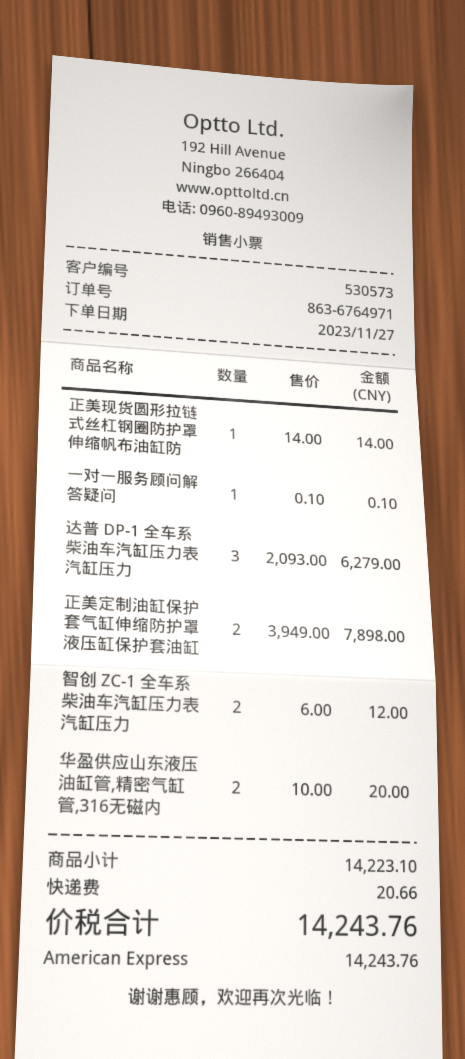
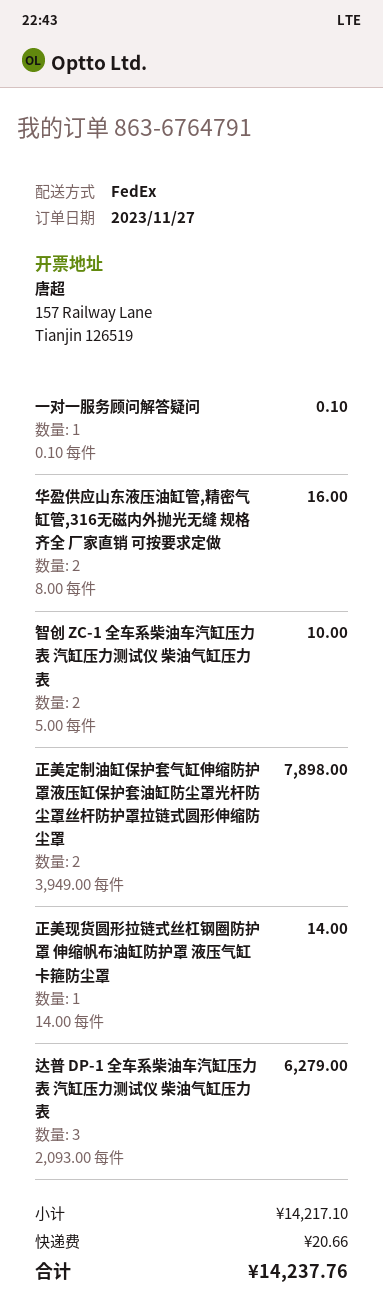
order number: 863-6764971 -> 863-6764791
智创 ZC-1 全车系柴油车汽缸压力表 汽缸压力: 2 x 6.00 = 12.00 -> 2 x 5.00 = 10.00
华盈供应山东液压油缸管,精密气缸管,316无磁内: 2 x 10.00 = 20.00 -> 2 x 8.00 = 16.00
subtotal: 14223.10 -> 14217.10
total: 14243.76 -> 14237.76

